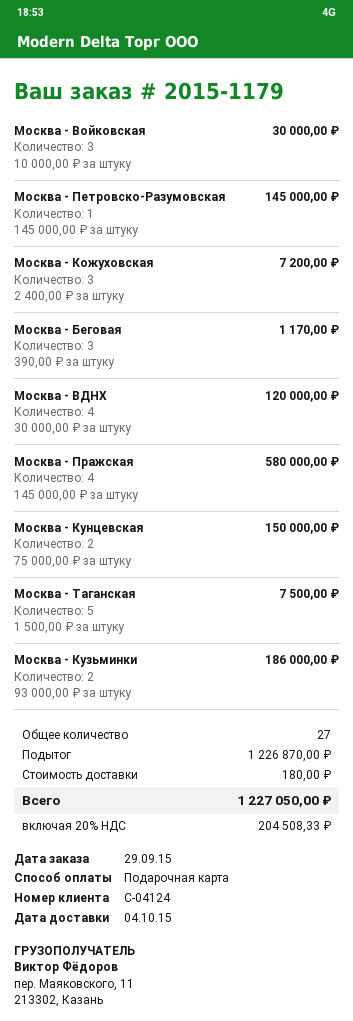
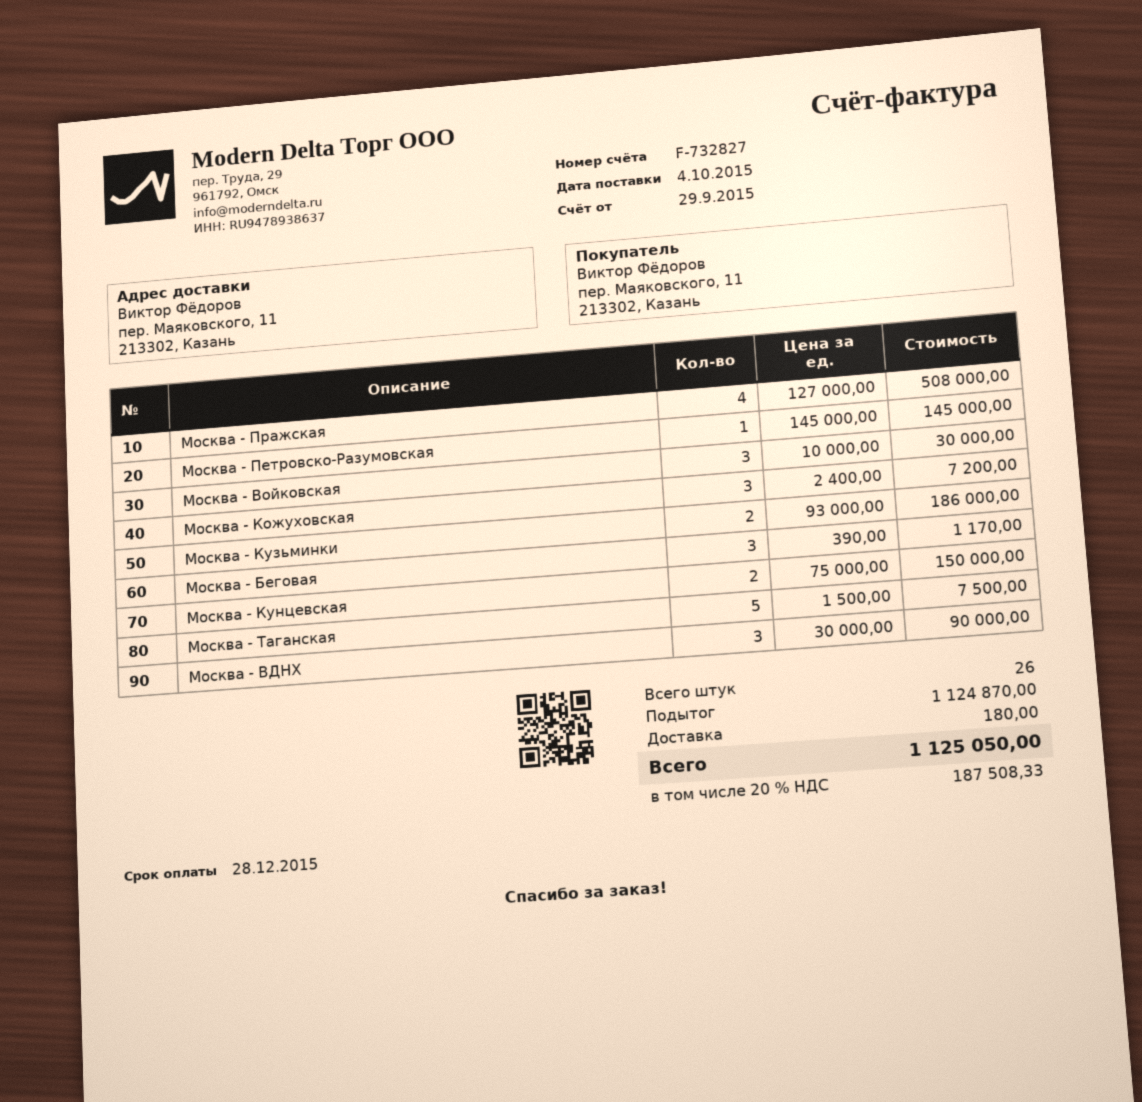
Москва - ВДНХ: 4 x 30000.00 = 120000.00 -> 3 x 30000.00 = 90000.00
Москва - Пражская: 4 x 145000.00 = 580000.00 -> 4 x 127000.00 = 508000.00
total quantity: 27 -> 26
subtotal: 1226870.00 -> 1124870.00
tax: 20% = 204508.33 -> 20% = 187508.33
total: 1227050.00 -> 1125050.00

